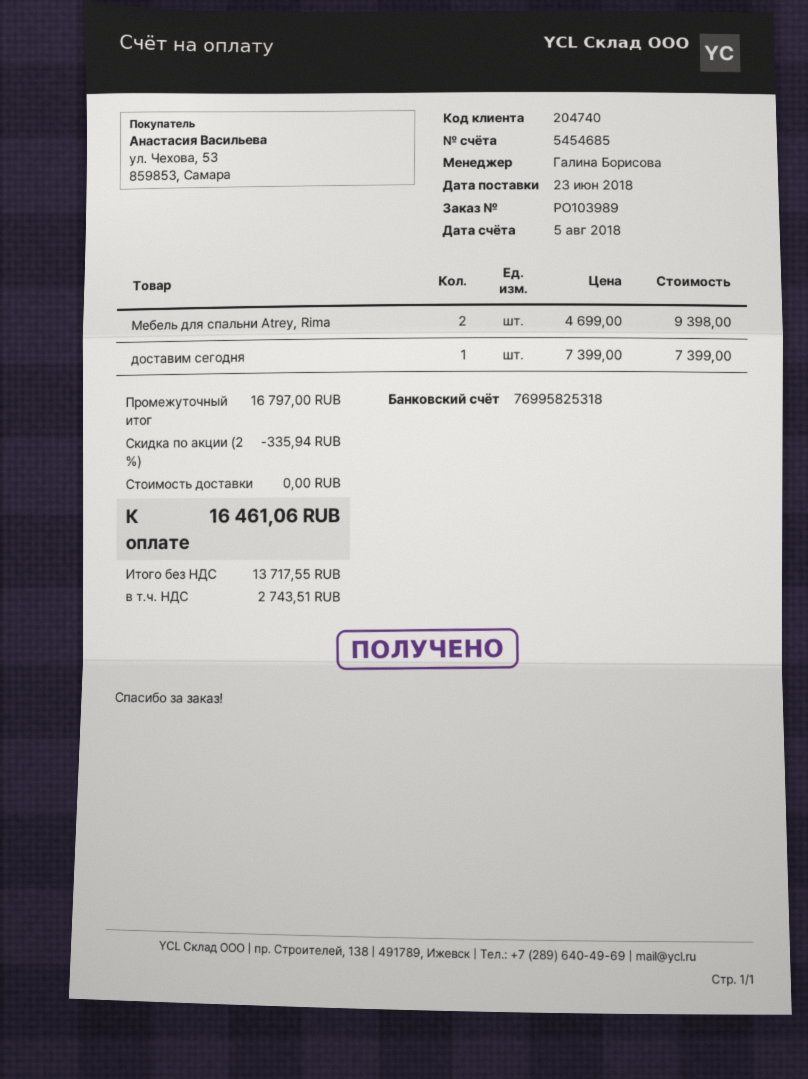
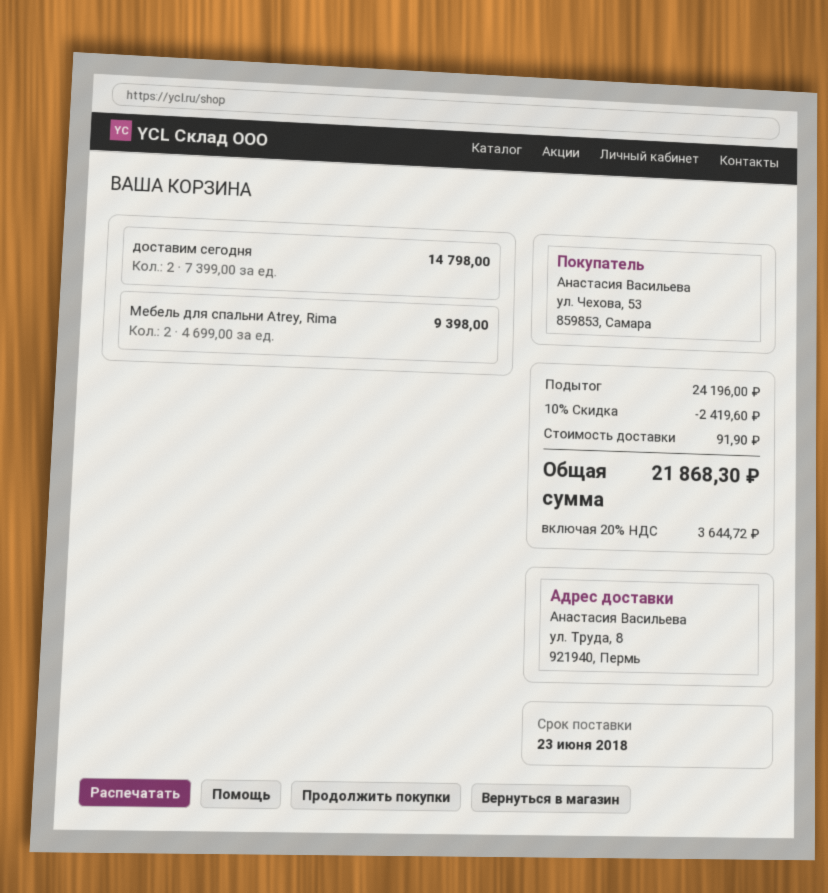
доставим сегодня: 1 x 7399.00 = 7399.00 -> 2 x 7399.00 = 14798.00
subtotal: 16797.00 -> 24196.00
discount: 2% = 335.94 -> 10% = 2419.60
shipping: 0.00 -> 91.90
tax: 2743.51 -> 3644.72
total: 16461.06 -> 21868.30

